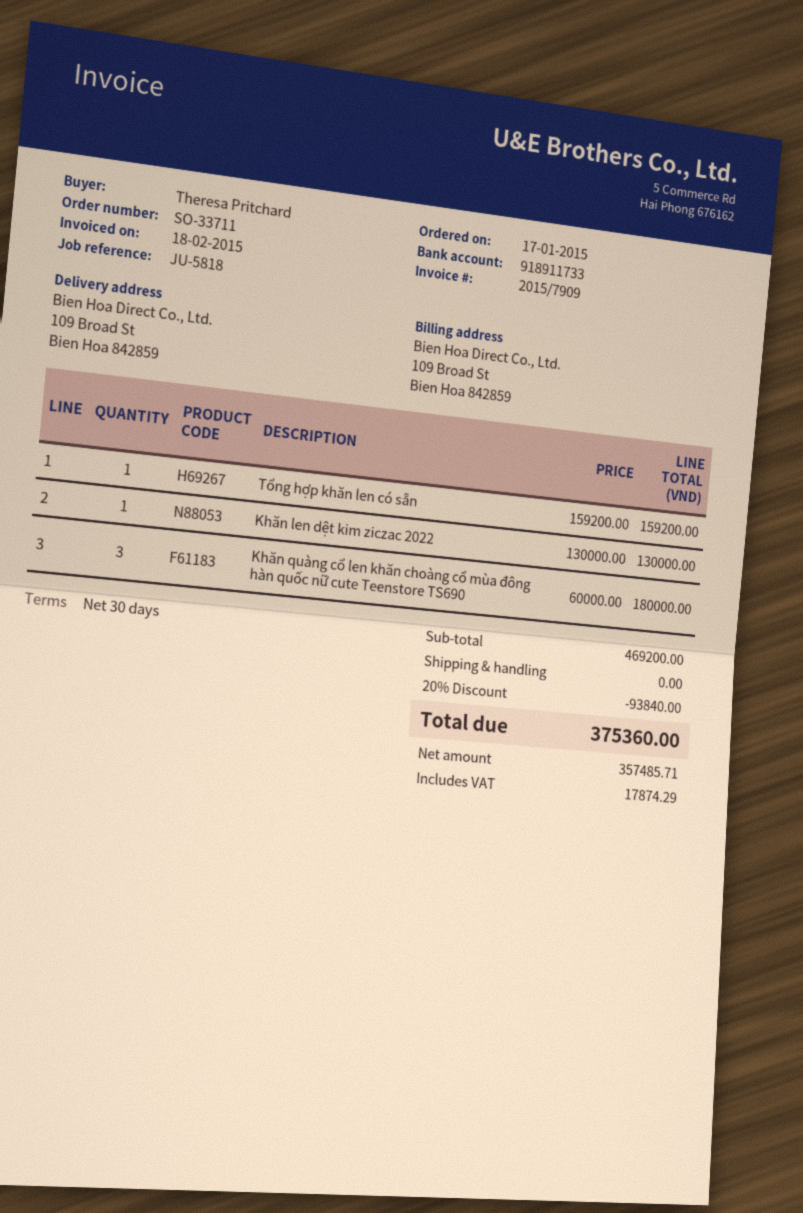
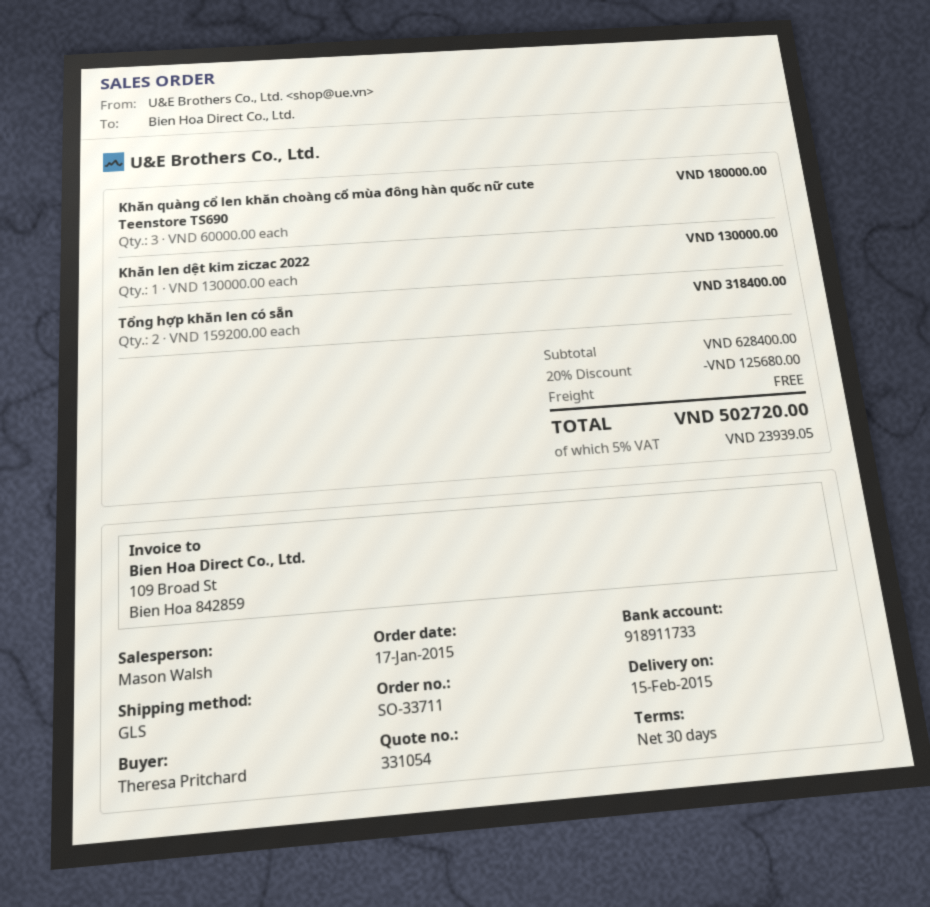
Tổng hợp khăn len có sẵn: 1 x 159200.00 = 159200.00 -> 2 x 159200.00 = 318400.00
subtotal: 469200.00 -> 628400.00
discount: 20% = 93840.00 -> 20% = 125680.00
tax: 17874.29 -> 23939.05
total: 375360.00 -> 502720.00

